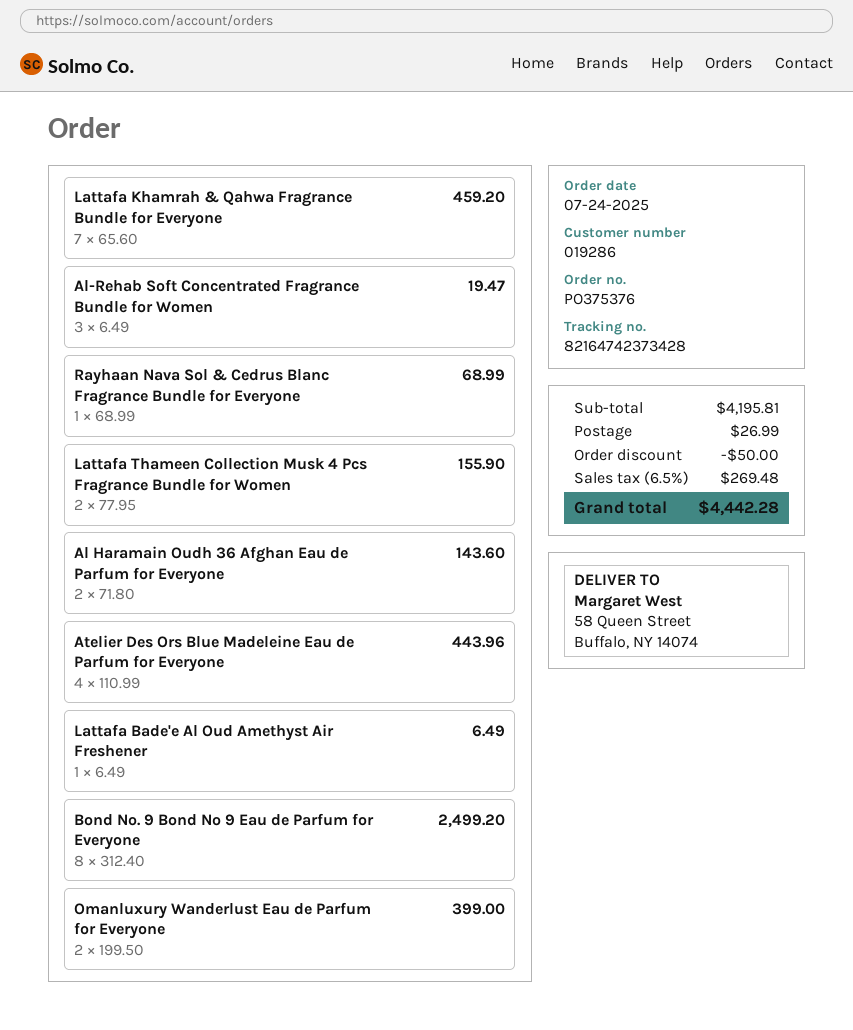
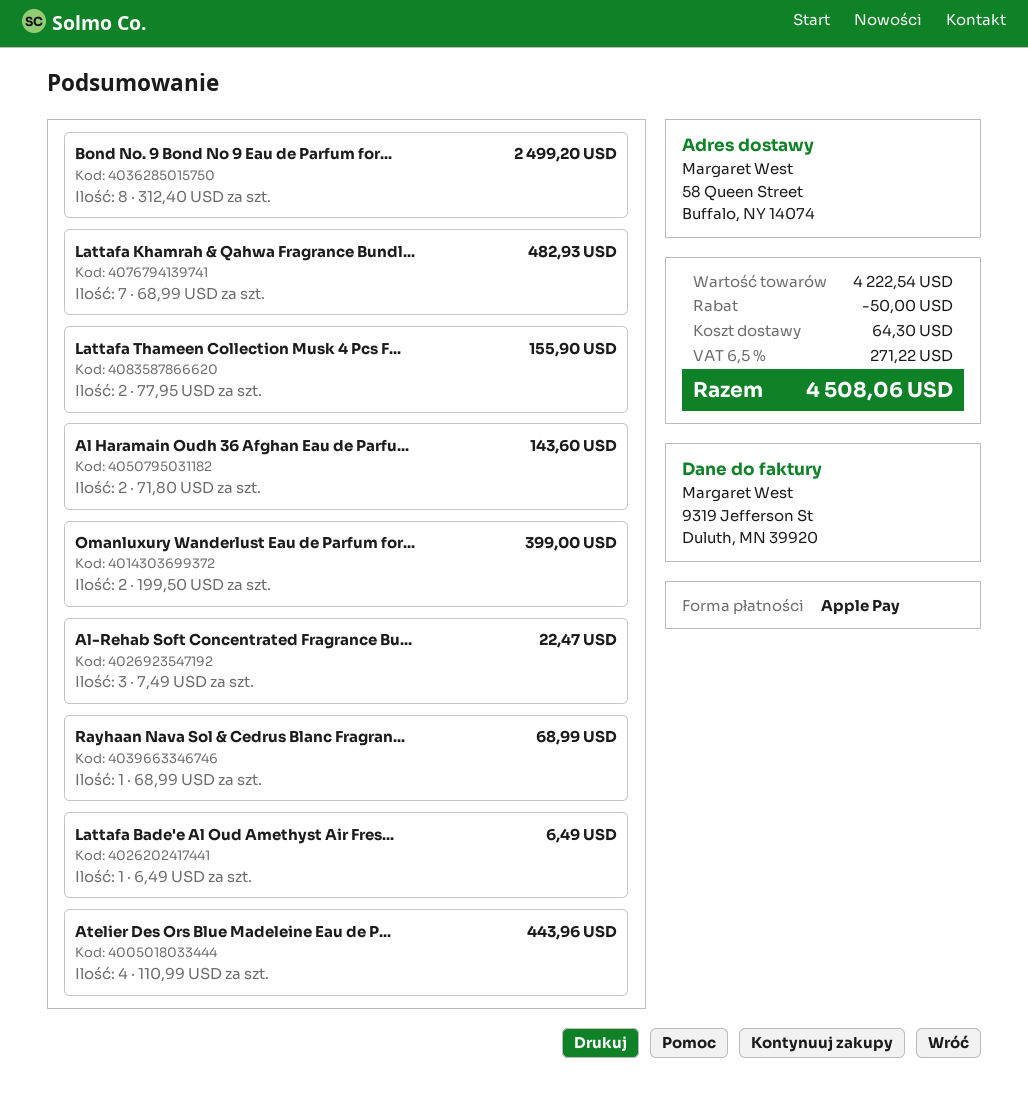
Lattafa Khamrah & Qahwa Fragrance Bundle for Everyone: 7 x 65.60 = 459.20 -> 7 x 68.99 = 482.93
Al-Rehab Soft Concentrated Fragrance Bundle for Women: 3 x 6.49 = 19.47 -> 3 x 7.49 = 22.47
subtotal: 4195.81 -> 4222.54
shipping: 26.99 -> 64.30
tax: 6.5% = 269.48 -> 6.5% = 271.22
total: 4442.28 -> 4508.06

